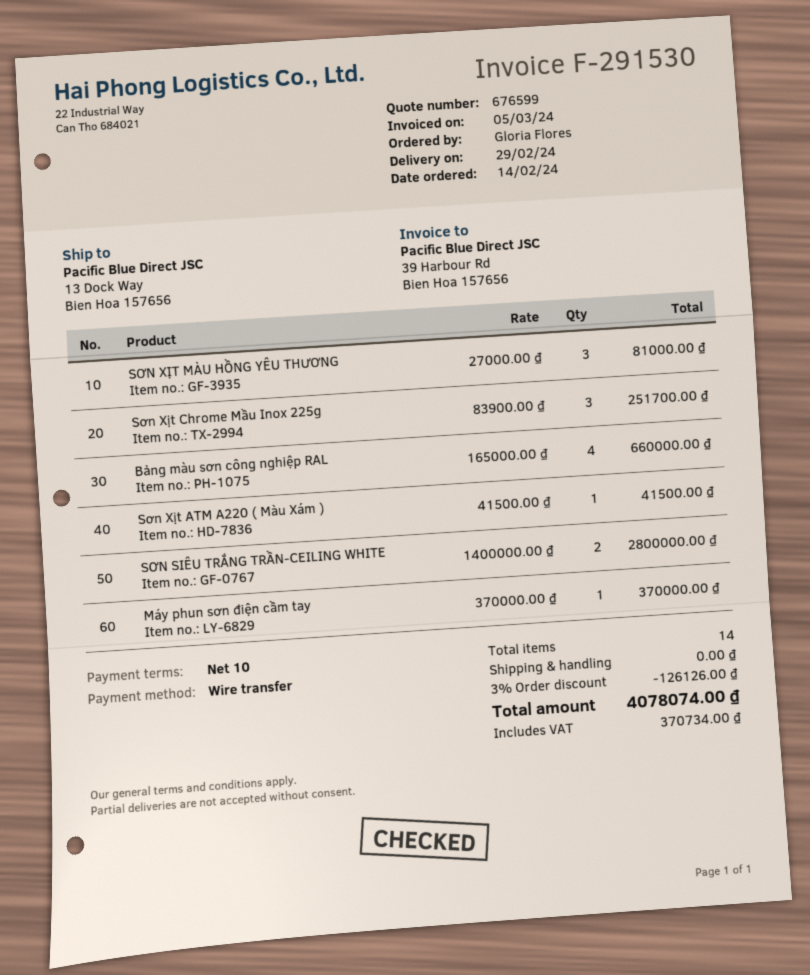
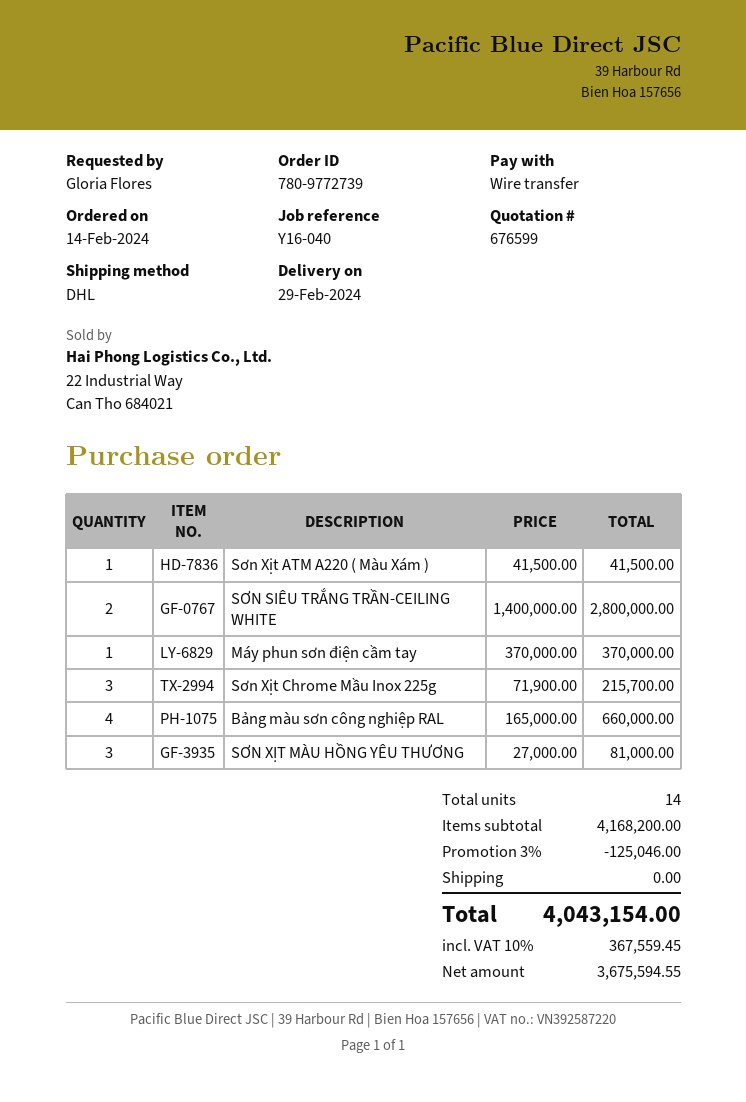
Sơn Xịt Chrome Mầu Inox 225g: 3 x 83900.00 = 251700.00 -> 3 x 71900.00 = 215700.00
discount: 3% = 126126.00 -> 3% = 125046.00
tax: 370734.00 -> 367559.45
total: 4078074.00 -> 4043154.00

